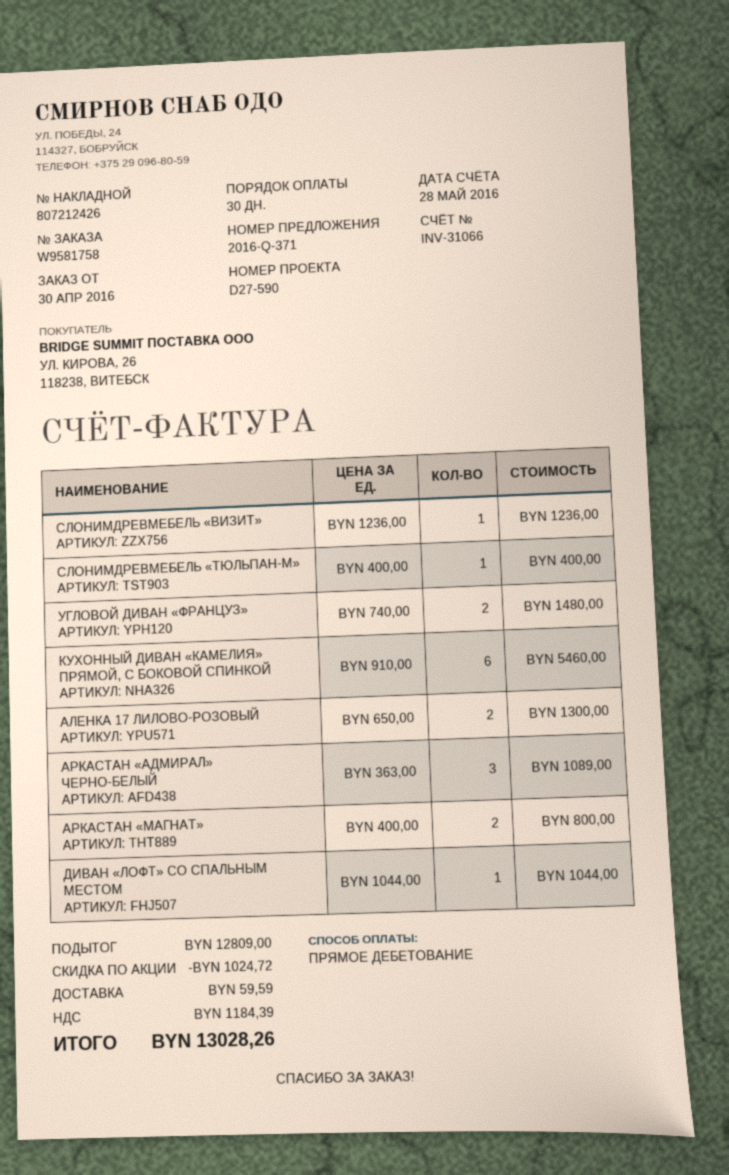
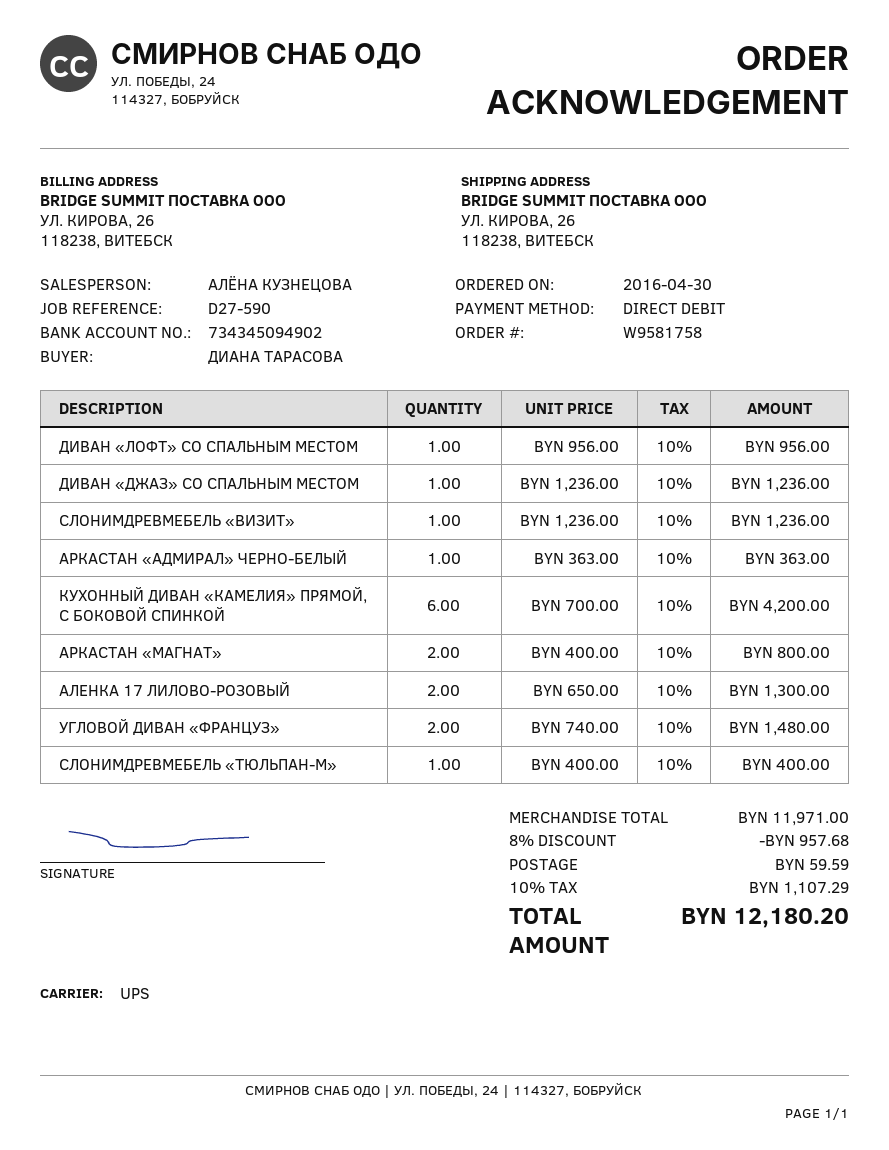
КУХОННЫЙ ДИВАН «КАМЕЛИЯ» ПРЯМОЙ, С БОКОВОЙ СПИНКОЙ: 6 x 910.00 = 5460.00 -> 6 x 700.00 = 4200.00
АРКАСТАН «АДМИРАЛ» ЧЕРНО-БЕЛЫЙ: 3 x 363.00 = 1089.00 -> 1 x 363.00 = 363.00
ДИВАН «ЛОФТ» СО СПАЛЬНЫМ МЕСТОМ: 1 x 1044.00 = 1044.00 -> 1 x 956.00 = 956.00
ДИВАН «ДЖАЗ» СО СПАЛЬНЫМ МЕСТОМ: none -> 1 x 1236.00 = 1236.00
subtotal: 12809.00 -> 11971.00
discount: 1024.72 -> 957.68
tax: 1184.39 -> 1107.29
total: 13028.26 -> 12180.20

